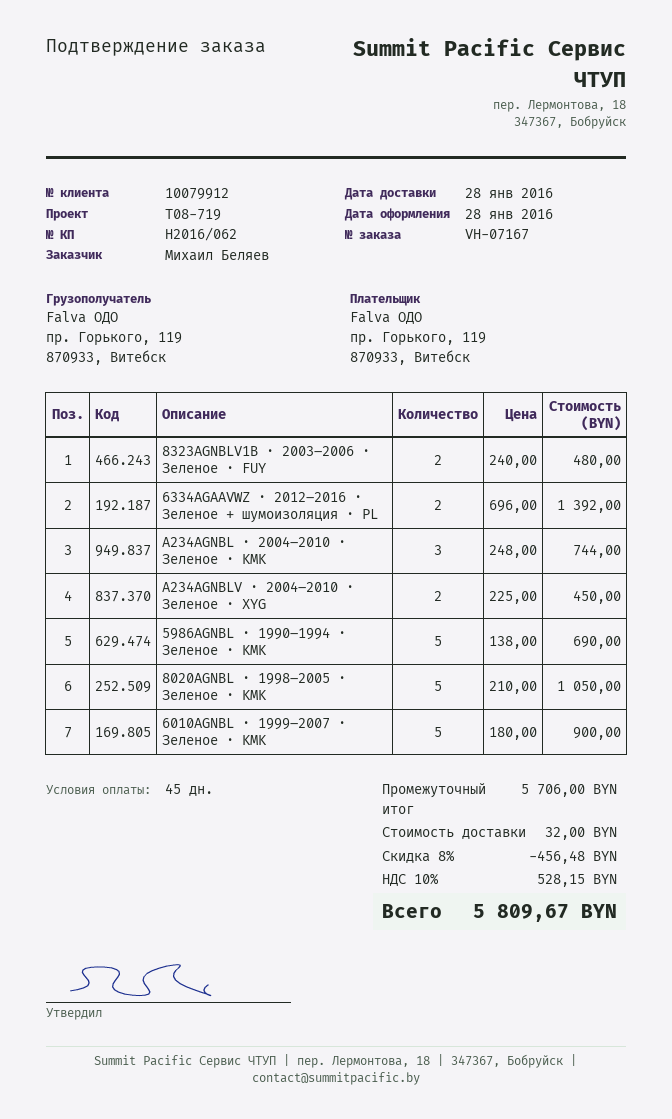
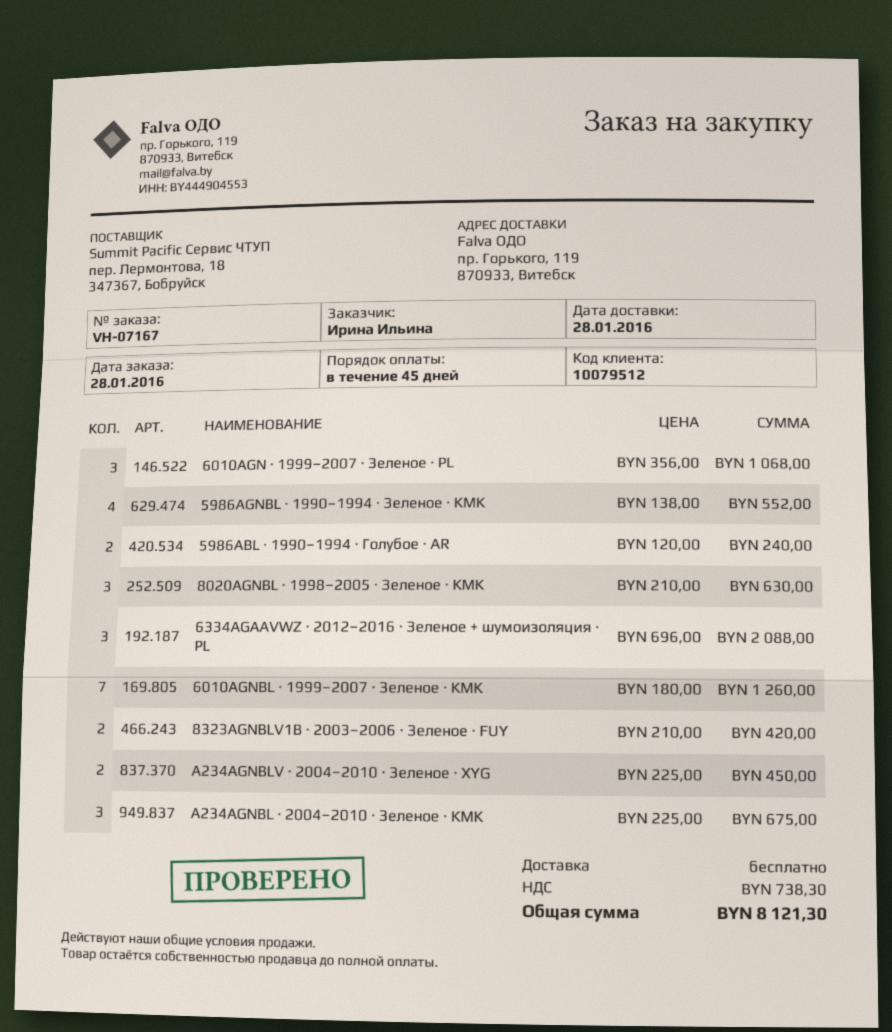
customer number: 10079912 -> 10079512
ordered by: Михаил Беляев -> Ирина Ильина
8323AGNBLV1B · 2003–2006 · Зеленое · FUY: 2 x 240.00 = 480.00 -> 2 x 210.00 = 420.00
6334AGAAVWZ · 2012–2016 · Зеленое + шумоизоляция · PL: 2 x 696.00 = 1392.00 -> 3 x 696.00 = 2088.00
A234AGNBL · 2004–2010 · Зеленое · KMK: 3 x 248.00 = 744.00 -> 3 x 225.00 = 675.00
5986AGNBL · 1990–1994 · Зеленое · KMK: 5 x 138.00 = 690.00 -> 4 x 138.00 = 552.00
8020AGNBL · 1998–2005 · Зеленое · KMK: 5 x 210.00 = 1050.00 -> 3 x 210.00 = 630.00
6010AGNBL · 1999–2007 · Зеленое · KMK: 5 x 180.00 = 900.00 -> 7 x 180.00 = 1260.00
6010AGN · 1999–2007 · Зеленое · PL: none -> 3 x 356.00 = 1068.00
5986ABL · 1990–1994 · Голубое · AR: none -> 2 x 120.00 = 240.00
discount: 8% = 456.48 -> none
shipping: 32.00 -> 0.00
tax: 528.15 -> 738.30
total: 5809.67 -> 8121.30

